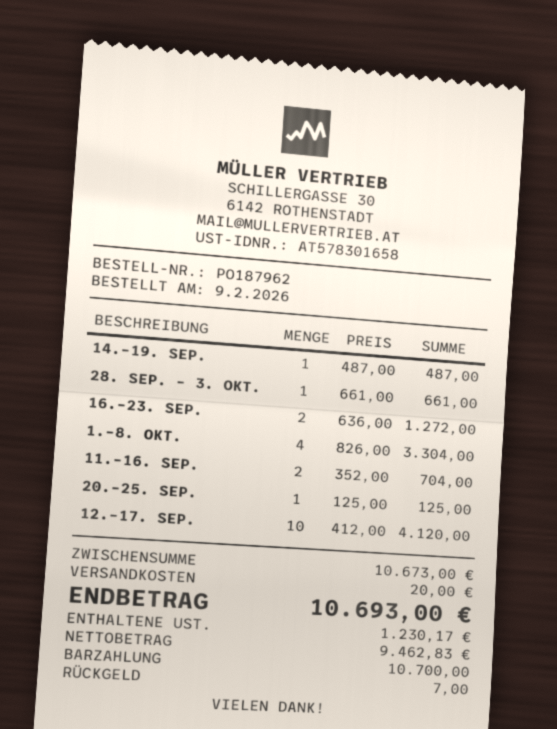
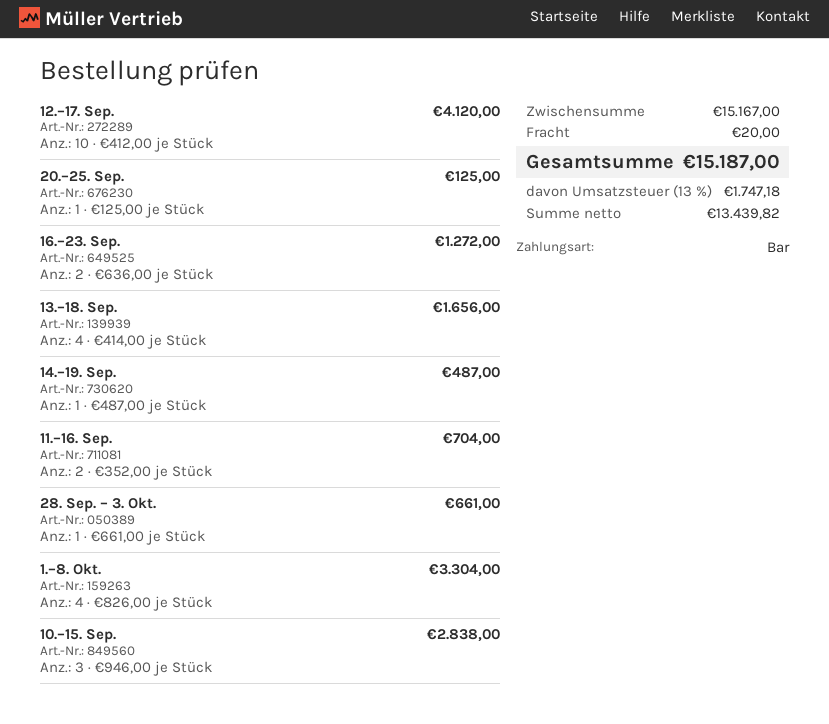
13.–18. Sep.: none -> 4 x 414.00 = 1656.00
10.–15. Sep.: none -> 3 x 946.00 = 2838.00
subtotal: 10673.00 -> 15167.00
net: 9462.83 -> 13439.82
tax: 1230.17 -> 1747.18
total: 10693.00 -> 15187.00

